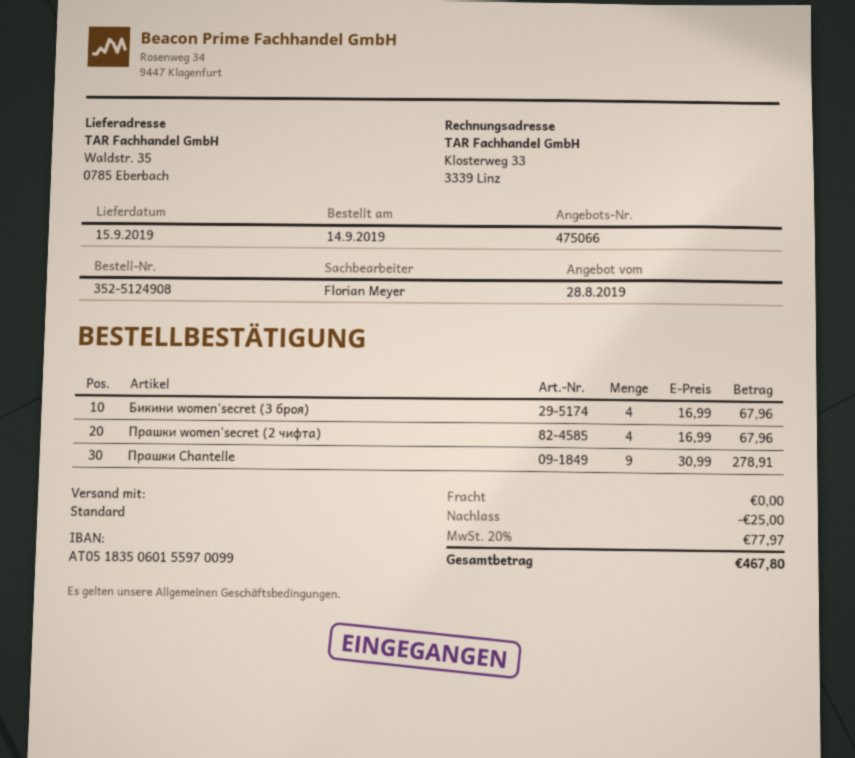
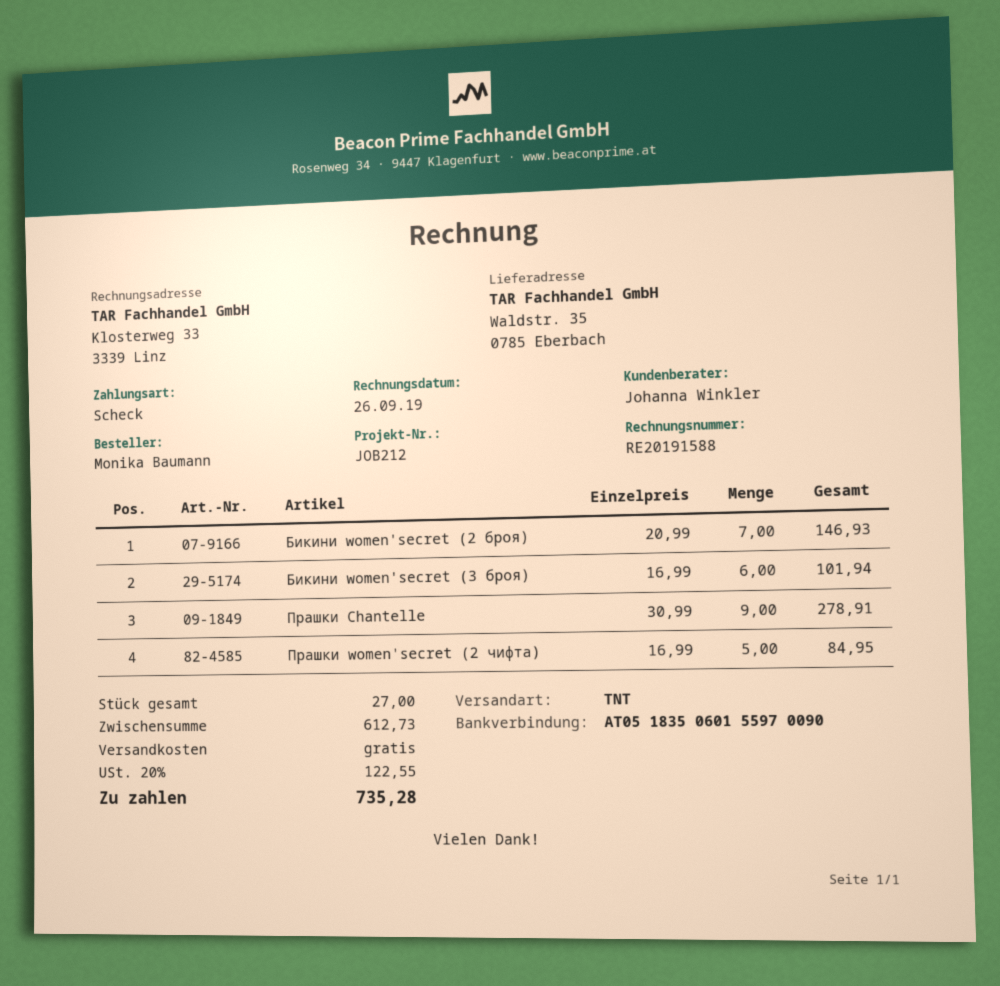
sales rep: Florian Meyer -> Johanna Winkler
bank account: AT051835060155970099 -> AT051835060155970090
shipping method: standard -> TNT
Бикини women'secret (3 броя): 4 x 16.99 = 67.96 -> 6 x 16.99 = 101.94
Прашки women'secret (2 чифта): 4 x 16.99 = 67.96 -> 5 x 16.99 = 84.95
Бикини women'secret (2 броя): none -> 7 x 20.99 = 146.93
discount: 25.00 -> none
tax: 20% = 77.97 -> 20% = 122.55
total: 467.80 -> 735.28

